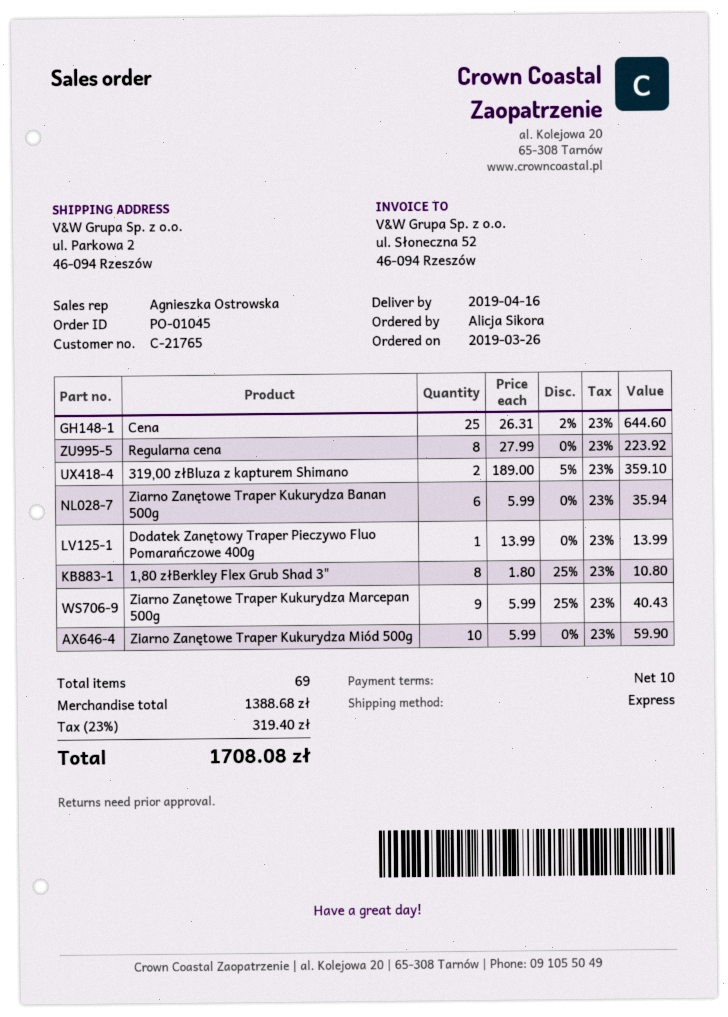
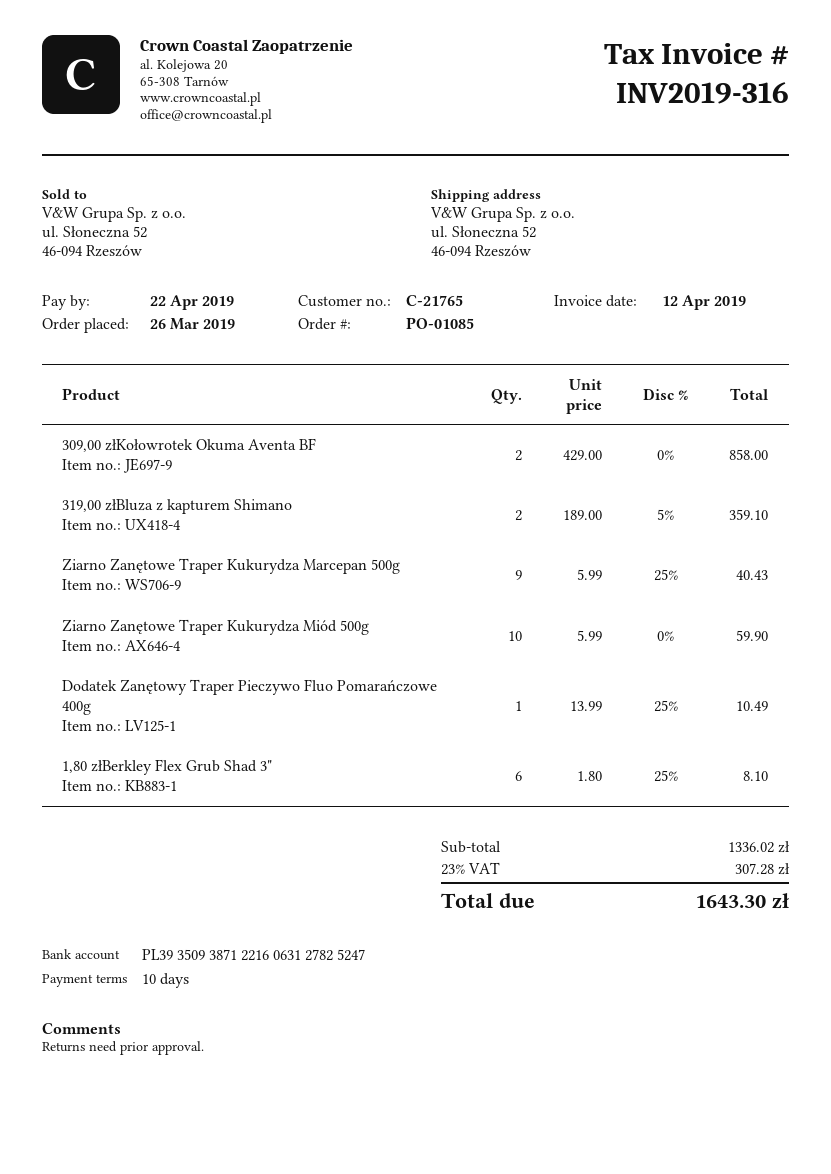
order number: PO-01045 -> PO-01085
ship to: ul. Parkowa 2, 46-094 Rzeszów -> ul. Słoneczna 52, 46-094 Rzeszów
Cena: 25 x 26.31 - 2% = 644.60 -> none
Regularna cena: 8 x 27.99 = 223.92 -> none
Ziarno Zanętowe Traper Kukurydza Banan 500g: 6 x 5.99 = 35.94 -> none
Dodatek Zanętowy Traper Pieczywo Fluo Pomarańczowe 400g: 1 x 13.99 = 13.99 -> 1 x 13.99 - 25% = 10.49
1,80 złBerkley Flex Grub Shad 3": 8 x 1.80 - 25% = 10.80 -> 6 x 1.80 - 25% = 8.10
309,00 złKołowrotek Okuma Aventa BF: none -> 2 x 429.00 = 858.00
subtotal: 1388.68 -> 1336.02
tax: 23% = 319.40 -> 23% = 307.28
total: 1708.08 -> 1643.30

